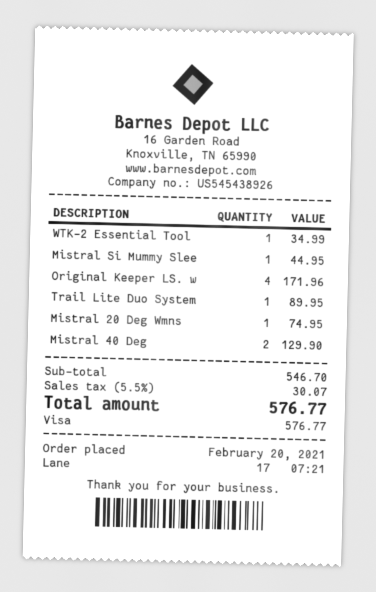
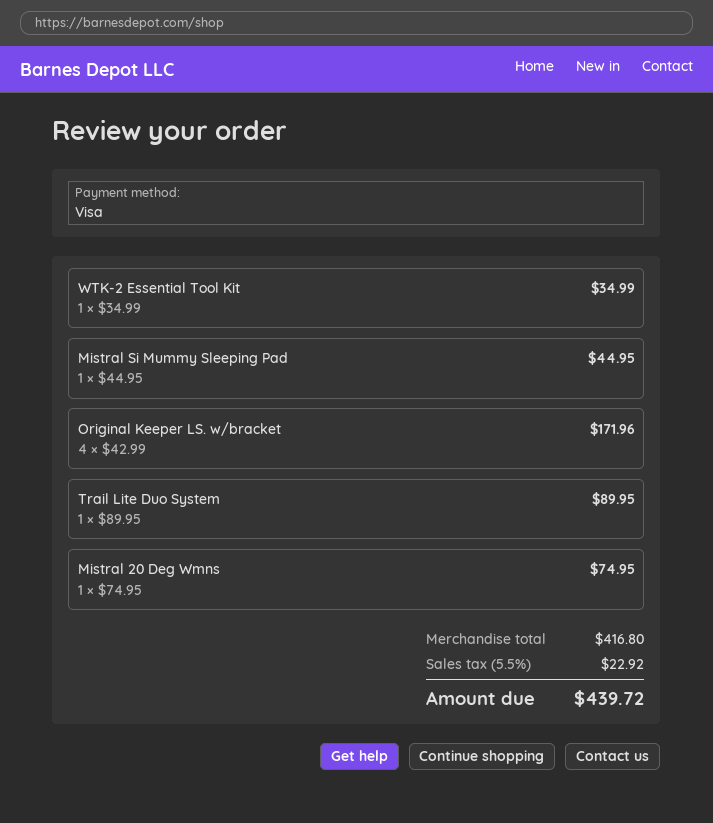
Mistral 40 Deg: 2 for 129.90 -> none
subtotal: 546.70 -> 416.80
tax: 5.5% = 30.07 -> 5.5% = 22.92
total: 576.77 -> 439.72

